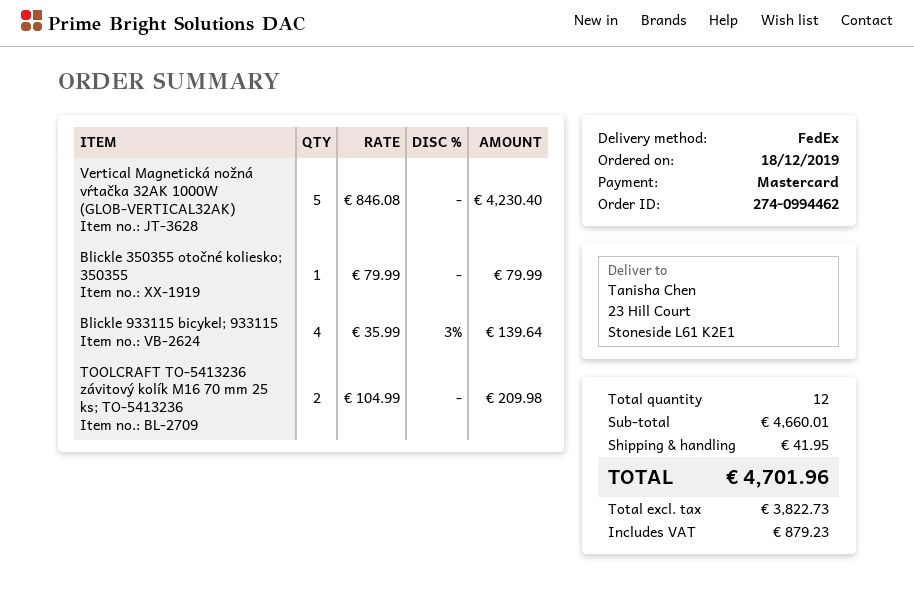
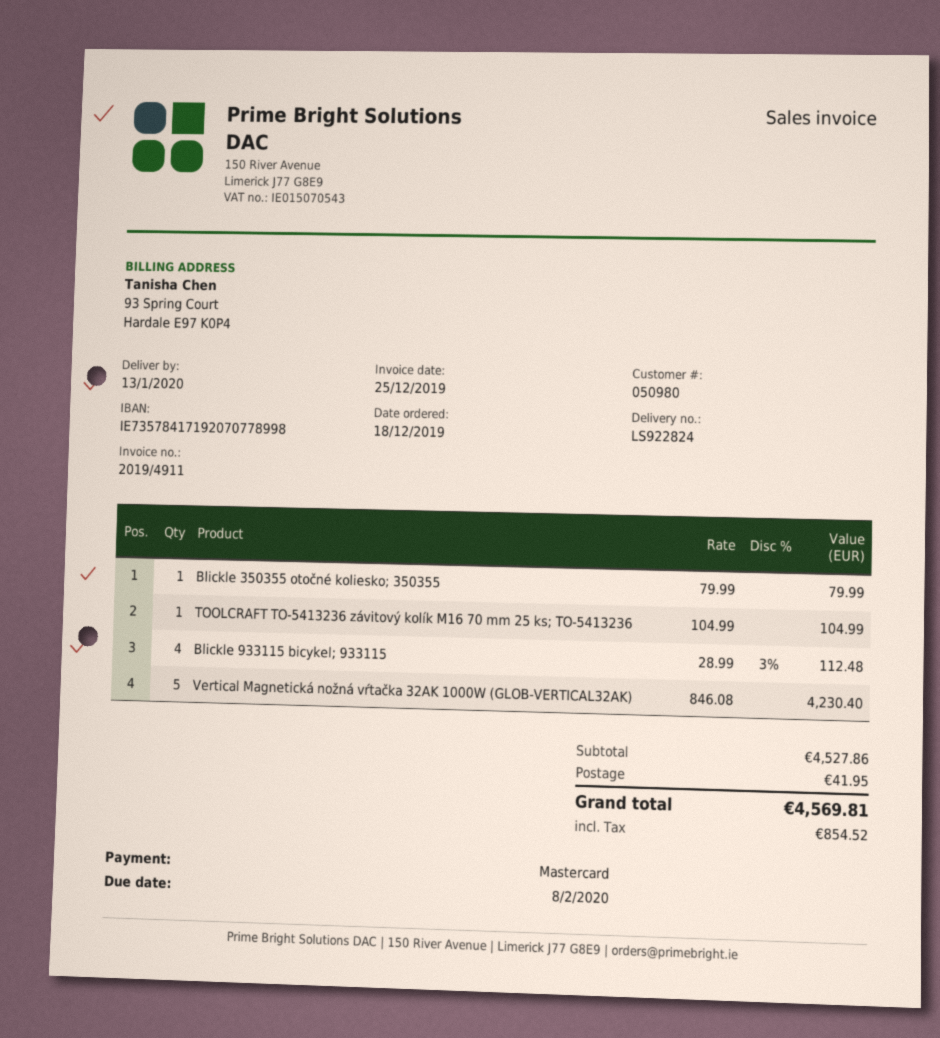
Blickle 933115 bicykel; 933115: 4 x 35.99 - 3% = 139.64 -> 4 x 28.99 - 3% = 112.48
TOOLCRAFT TO-5413236 závitový kolík M16 70 mm 25 ks; TO-5413236: 2 x 104.99 = 209.98 -> 1 x 104.99 = 104.99
subtotal: 4660.01 -> 4527.86
tax: 879.23 -> 854.52
total: 4701.96 -> 4569.81

